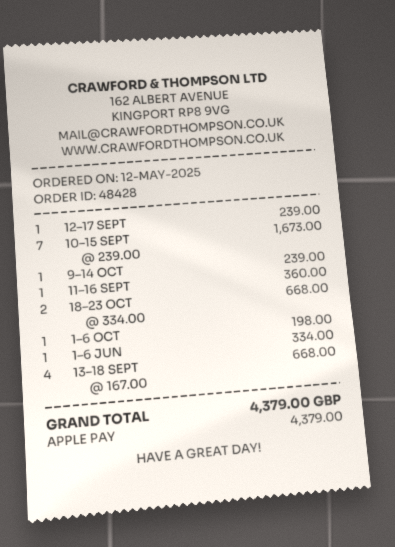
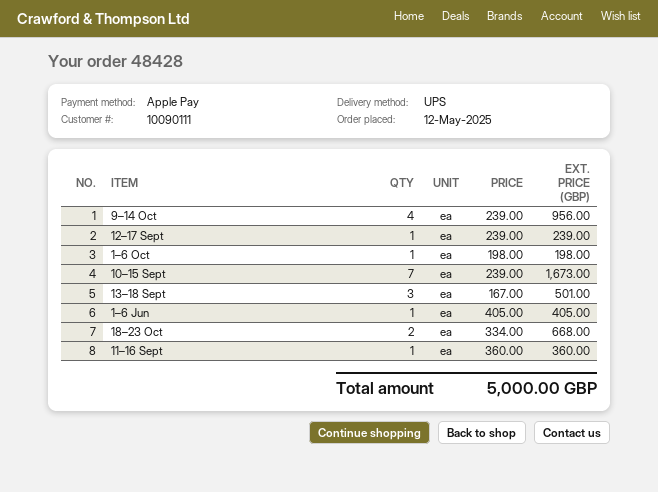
9–14 OCT: 1 x 239.00 = 239.00 -> 4 x 239.00 = 956.00
1–6 JUN: 1 x 334.00 = 334.00 -> 1 x 405.00 = 405.00
13–18 SEPT: 4 x 167.00 = 668.00 -> 3 x 167.00 = 501.00
total: 4379.00 -> 5000.00

